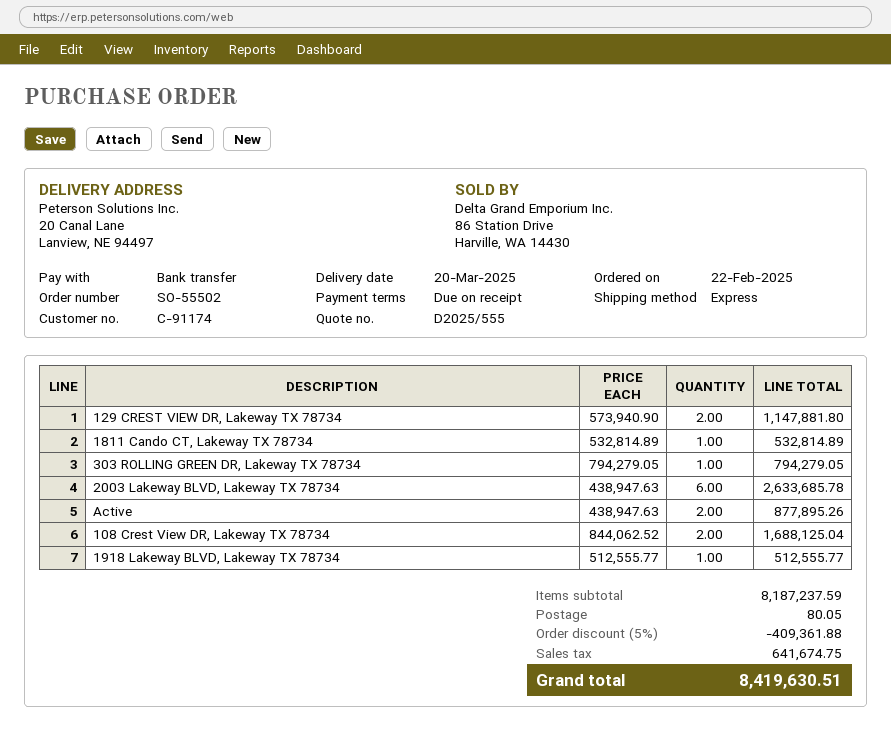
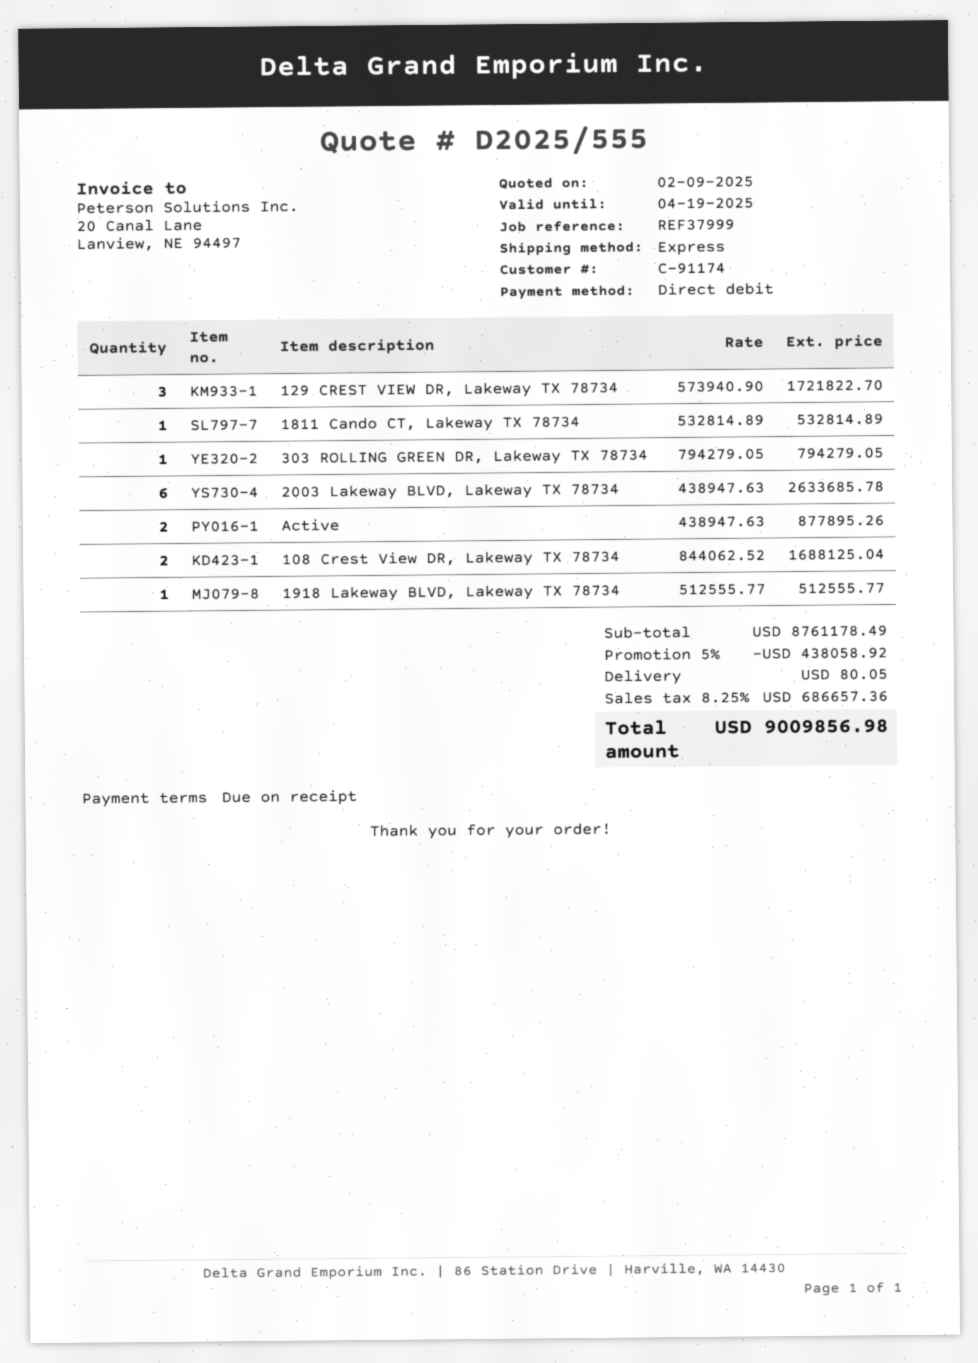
payment method: bank transfer -> direct debit
129 CREST VIEW DR, Lakeway TX 78734: 2 x 573940.90 = 1147881.80 -> 3 x 573940.90 = 1721822.70
subtotal: 8187237.59 -> 8761178.49
discount: 5% = 409361.88 -> 5% = 438058.92
tax: 641674.75 -> 686657.36
total: 8419630.51 -> 9009856.98

